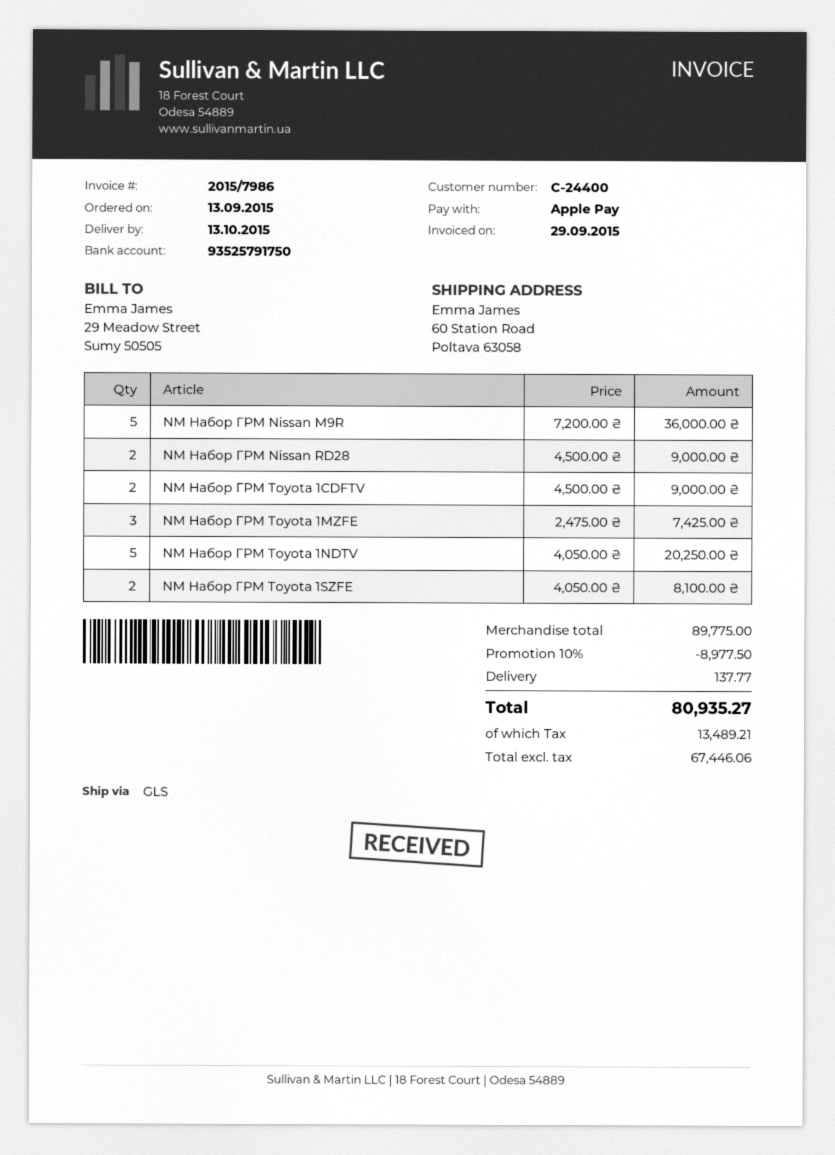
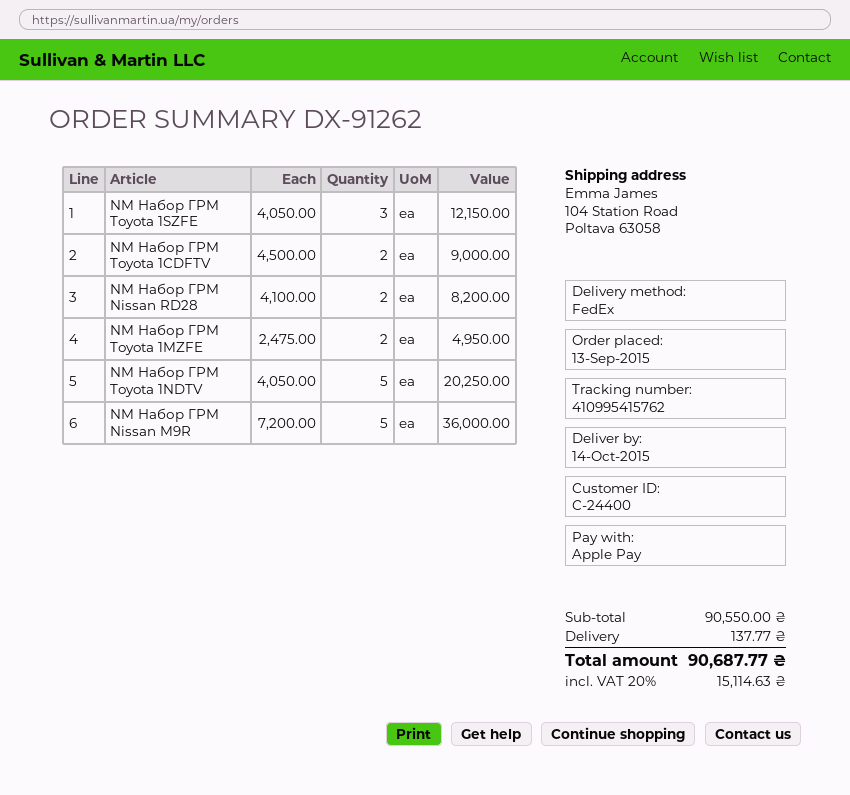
delivery date: 2015-10-13 -> 2015-10-14
shipping method: GLS -> FedEx
ship to: 60 Station Road, Poltava 63058 -> 104 Station Road, Poltava 63058
NM Набор ГРМ Nissan RD28: 2 x 4500.00 = 9000.00 -> 2 x 4100.00 = 8200.00
NM Набор ГРМ Toyota 1MZFE: 3 x 2475.00 = 7425.00 -> 2 x 2475.00 = 4950.00
NM Набор ГРМ Toyota 1SZFE: 2 x 4050.00 = 8100.00 -> 3 x 4050.00 = 12150.00
subtotal: 89775.00 -> 90550.00
discount: 10% = 8977.50 -> none
tax: 13489.21 -> 15114.63
total: 80935.27 -> 90687.77

